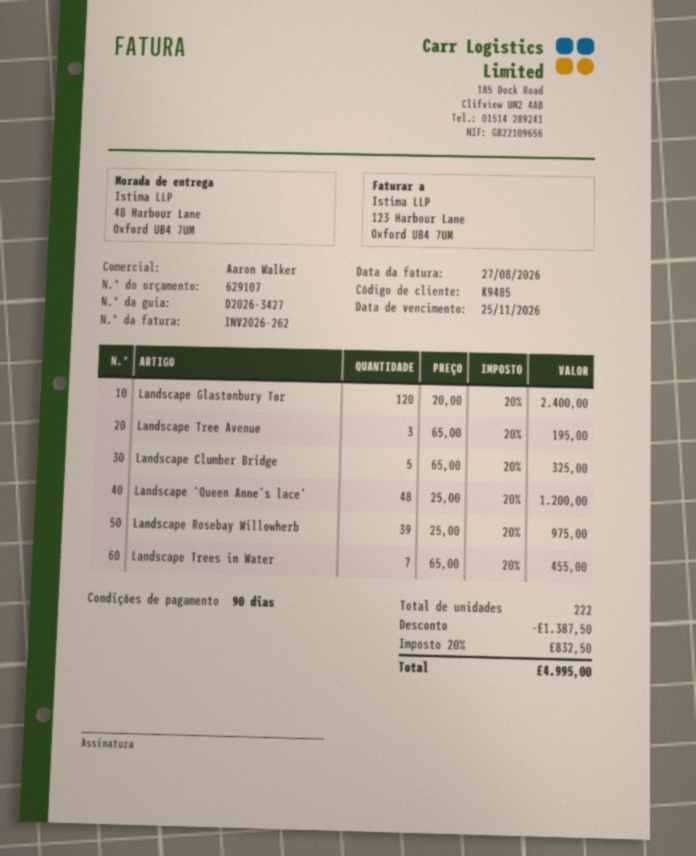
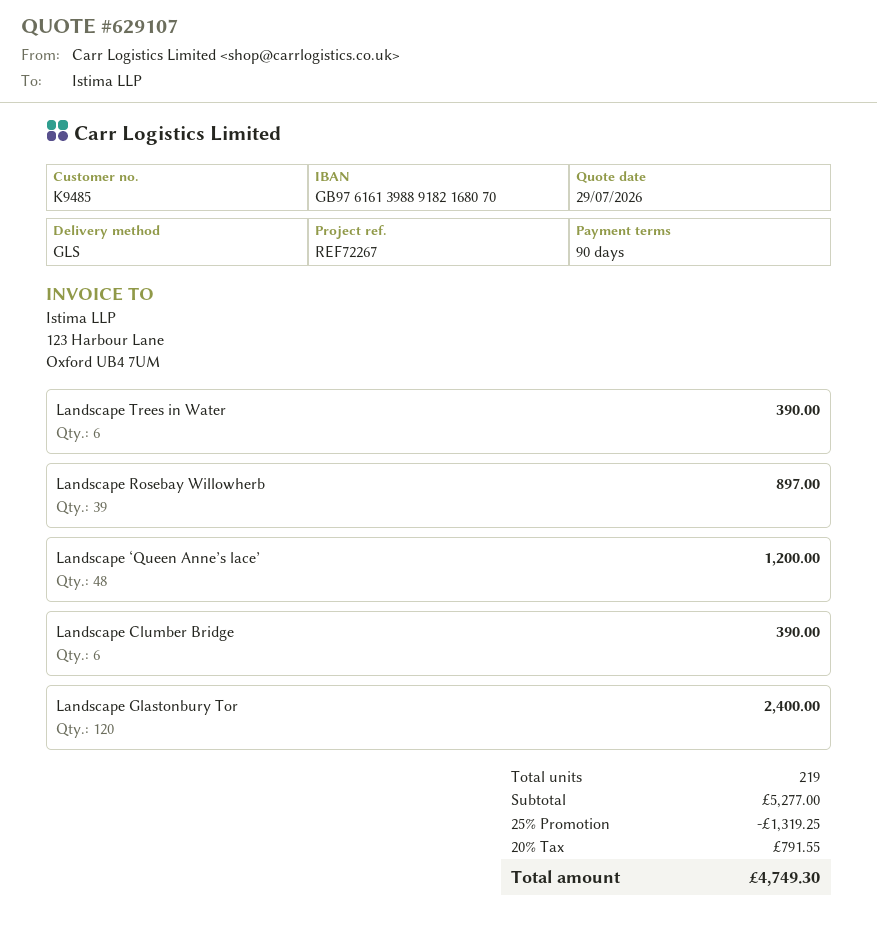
Landscape Tree Avenue: 3 for 195.00 -> none
Landscape Clumber Bridge: 5 for 325.00 -> 6 for 390.00
Landscape Rosebay Willowherb: 39 for 975.00 -> 39 for 897.00
Landscape Trees in Water: 7 for 455.00 -> 6 for 390.00
total quantity: 222 -> 219
discount: 1387.50 -> 1319.25
tax: 20% = 832.50 -> 20% = 791.55
total: 4995.00 -> 4749.30

